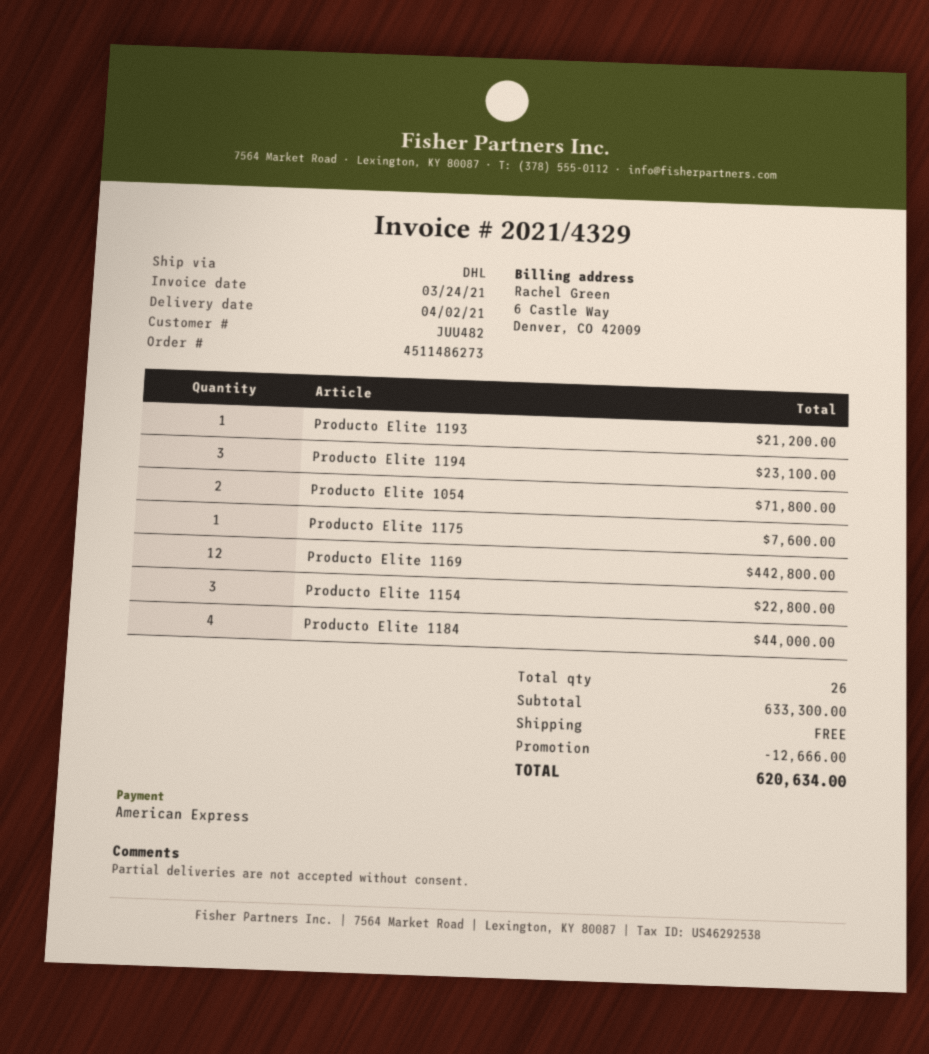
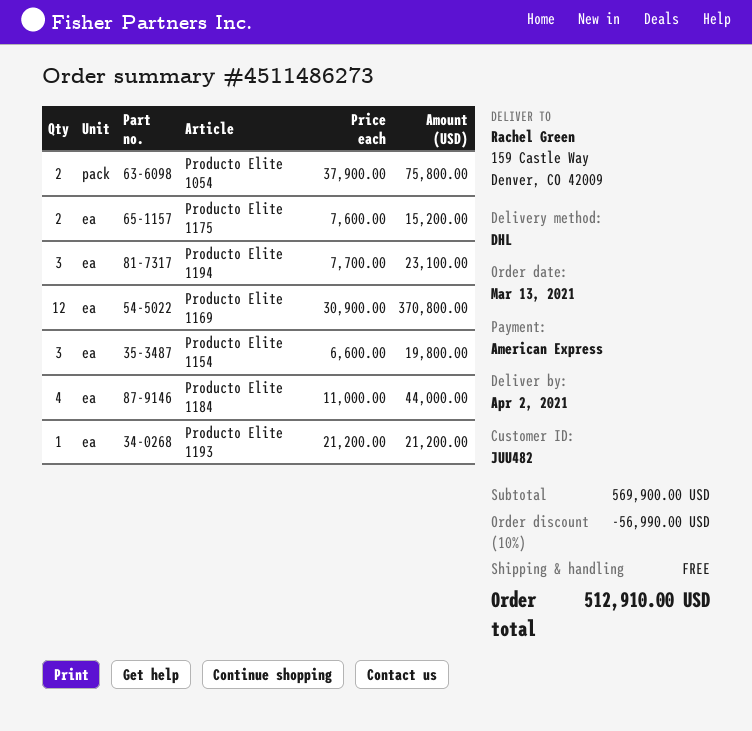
Producto Elite 1054: 2 for 71800.00 -> 2 for 75800.00
Producto Elite 1175: 1 for 7600.00 -> 2 for 15200.00
Producto Elite 1169: 12 for 442800.00 -> 12 for 370800.00
Producto Elite 1154: 3 for 22800.00 -> 3 for 19800.00
subtotal: 633300.00 -> 569900.00
discount: 12666.00 -> 56990.00
total: 620634.00 -> 512910.00

